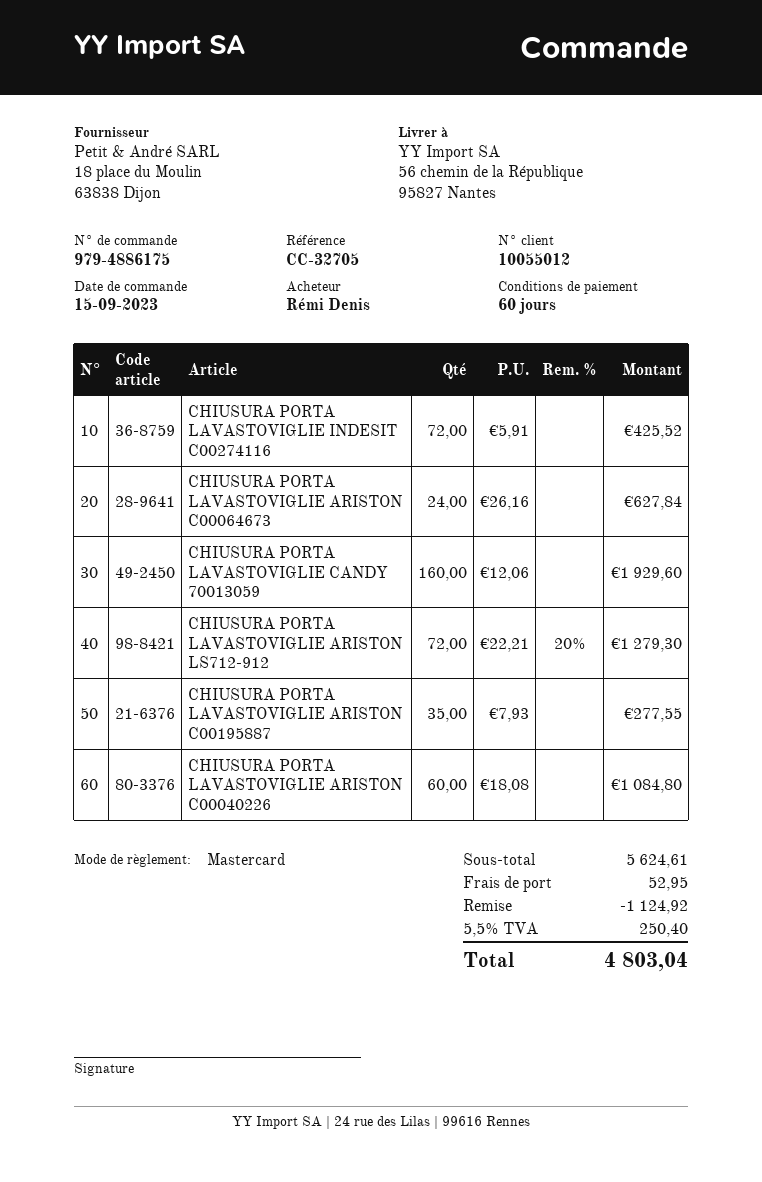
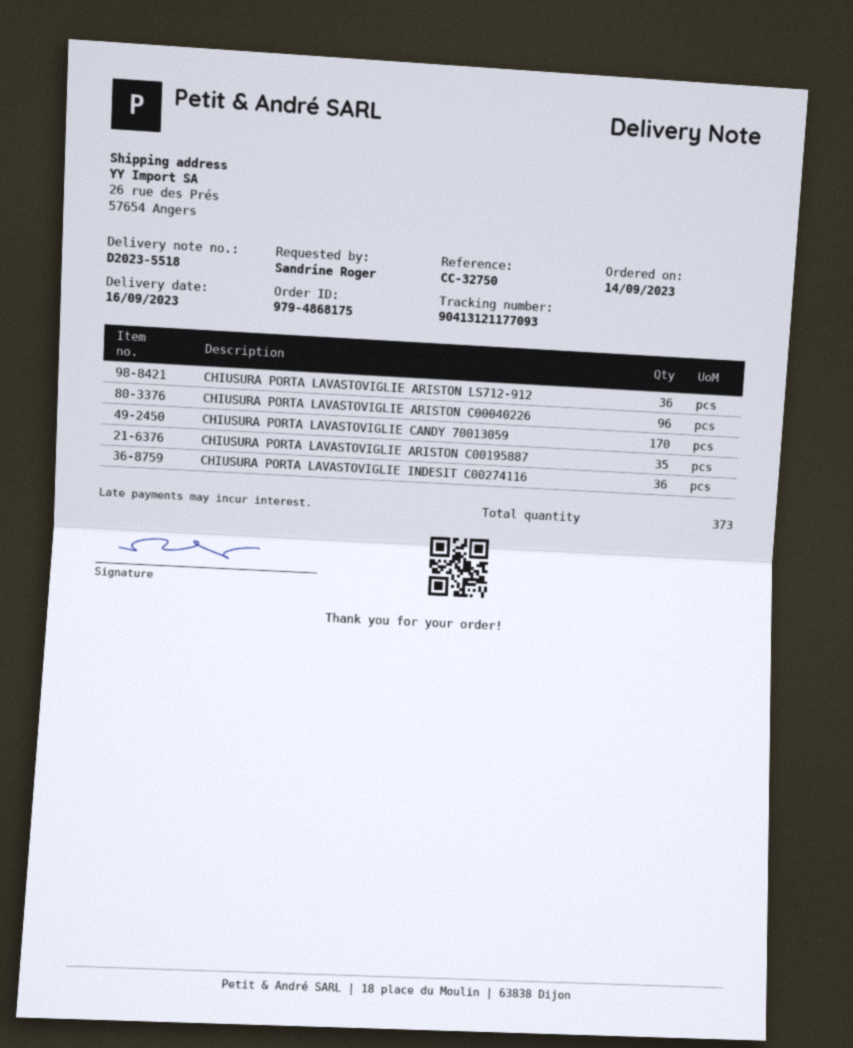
order number: 979-4886175 -> 979-4868175
order date: 2023-09-15 -> 2023-09-14
reference: CC-32705 -> CC-32750
ordered by: Rémi Denis -> Sandrine Roger
ship to: 56 chemin de la République, 95827 Nantes -> 26 rue des Prés, 57654 Angers
CHIUSURA PORTA LAVASTOVIGLIE INDESIT C00274116: 72 -> 36
CHIUSURA PORTA LAVASTOVIGLIE ARISTON C00064673: 24 -> none
CHIUSURA PORTA LAVASTOVIGLIE CANDY 70013059: 160 -> 170
CHIUSURA PORTA LAVASTOVIGLIE ARISTON LS712-912: 72 -> 36
CHIUSURA PORTA LAVASTOVIGLIE ARISTON C00040226: 60 -> 96

